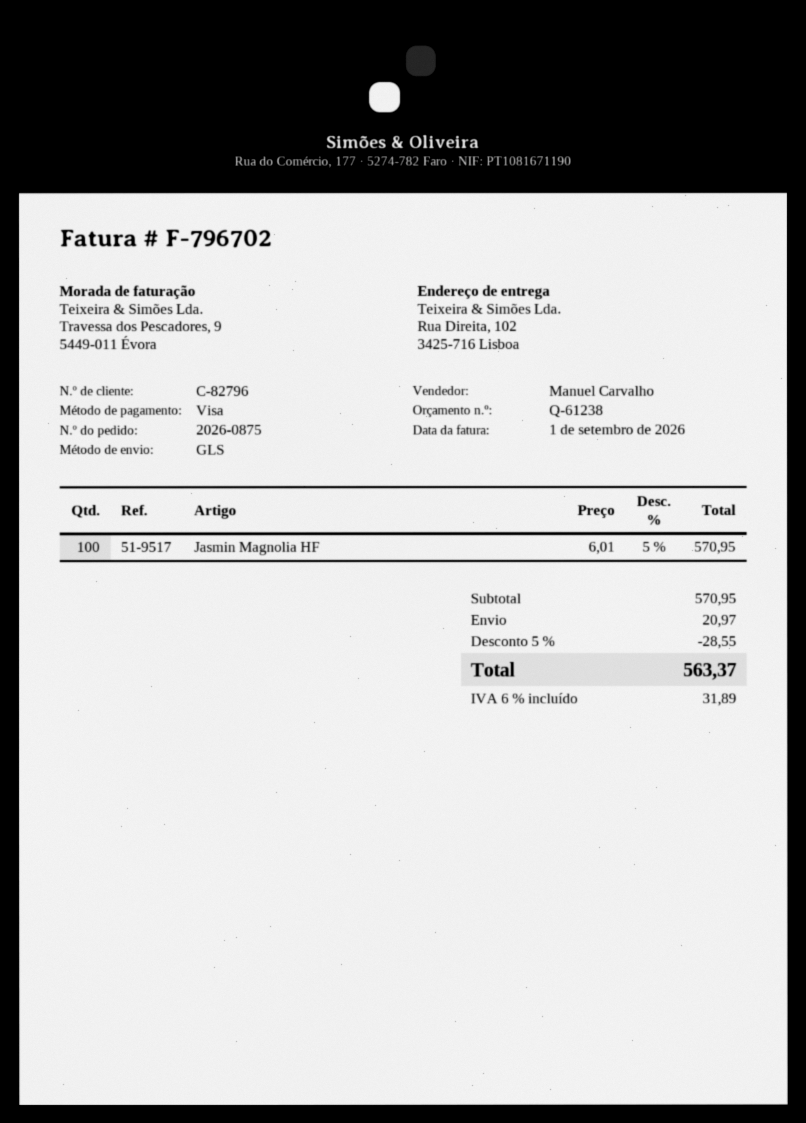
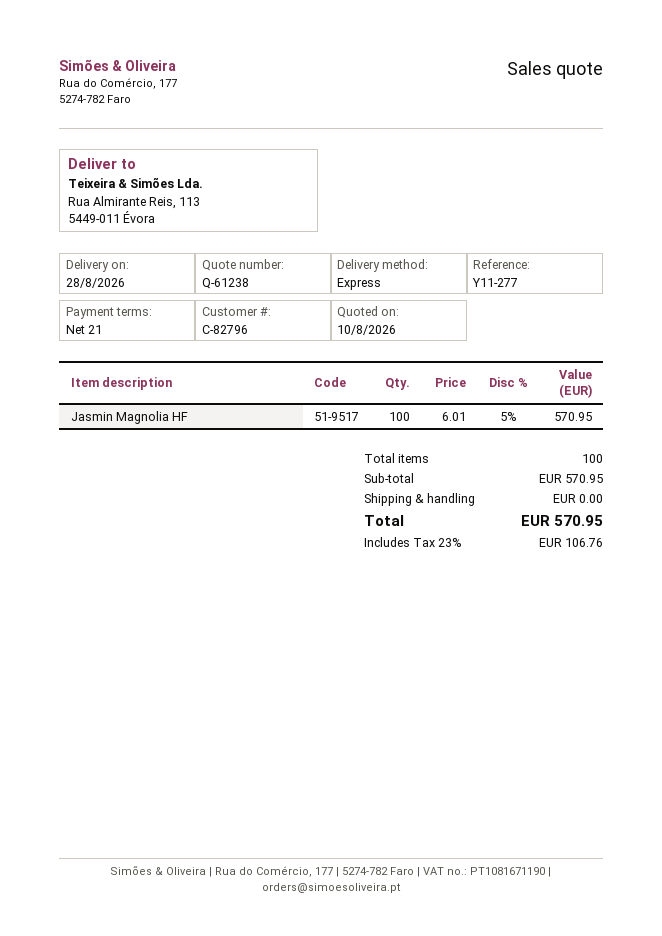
shipping method: GLS -> express
ship to: Rua Direita, 102, 3425-716 Lisboa -> Rua Almirante Reis, 113, 5449-011 Évora
discount: 5% = 28.55 -> none
shipping: 20.97 -> 0.00
tax: 6% = 31.89 -> 23% = 106.76
total: 563.37 -> 570.95

